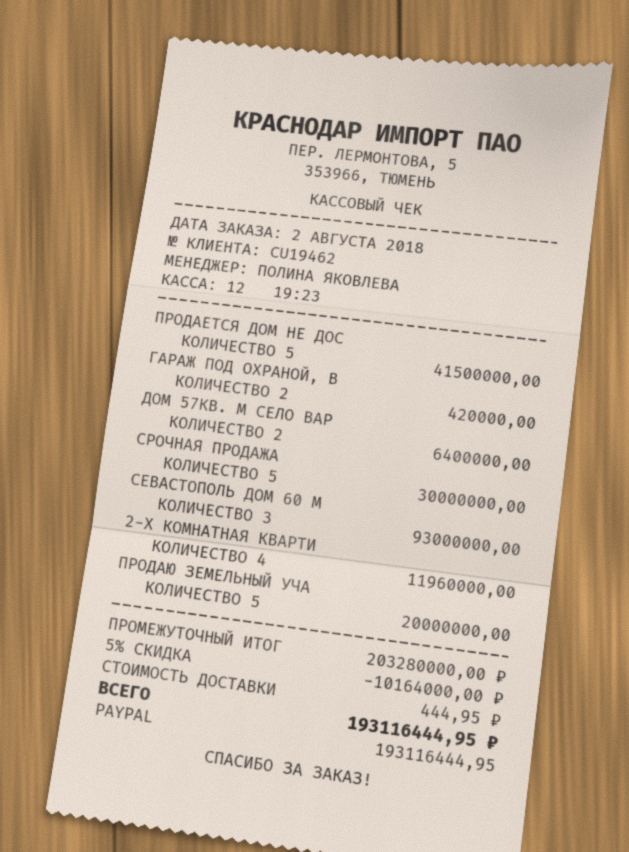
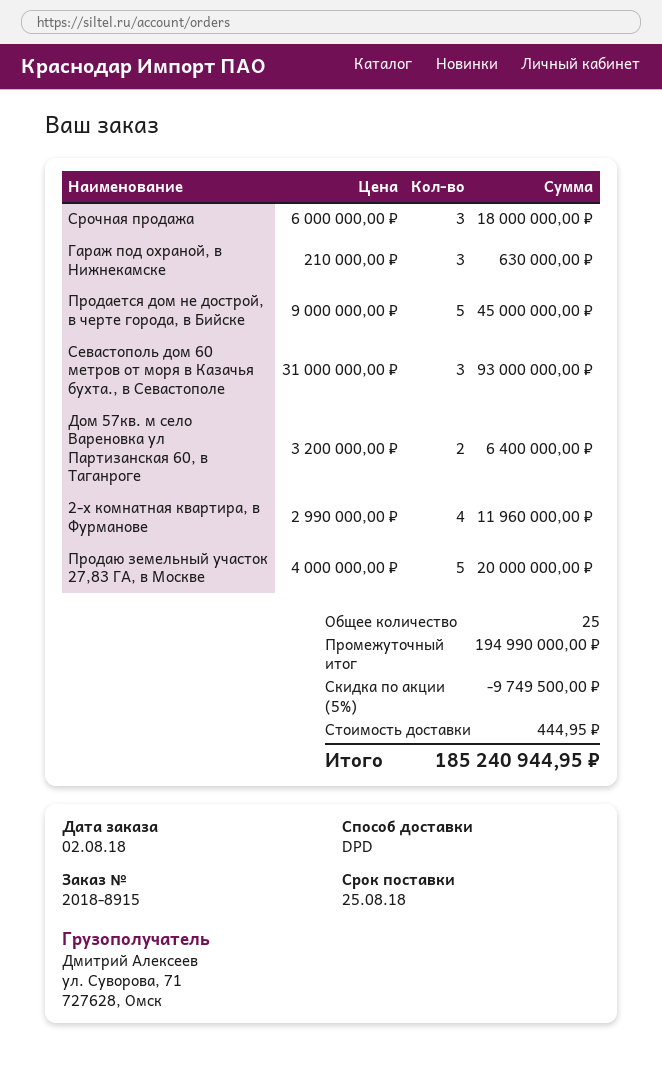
ПРОДАЕТСЯ ДОМ НЕ ДОС: 5 for 41500000.00 -> 5 for 45000000.00
ГАРАЖ ПОД ОХРАНОЙ, В: 2 for 420000.00 -> 3 for 630000.00
СРОЧНАЯ ПРОДАЖА: 5 for 30000000.00 -> 3 for 18000000.00
subtotal: 203280000.00 -> 194990000.00
discount: 5% = 10164000.00 -> 5% = 9749500.00
total: 193116444.95 -> 185240944.95

